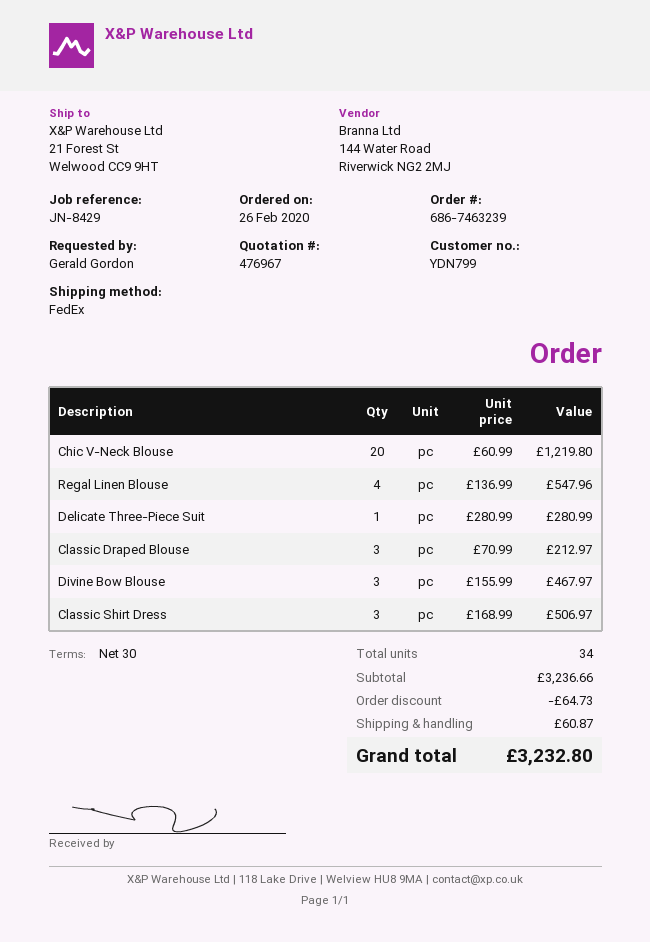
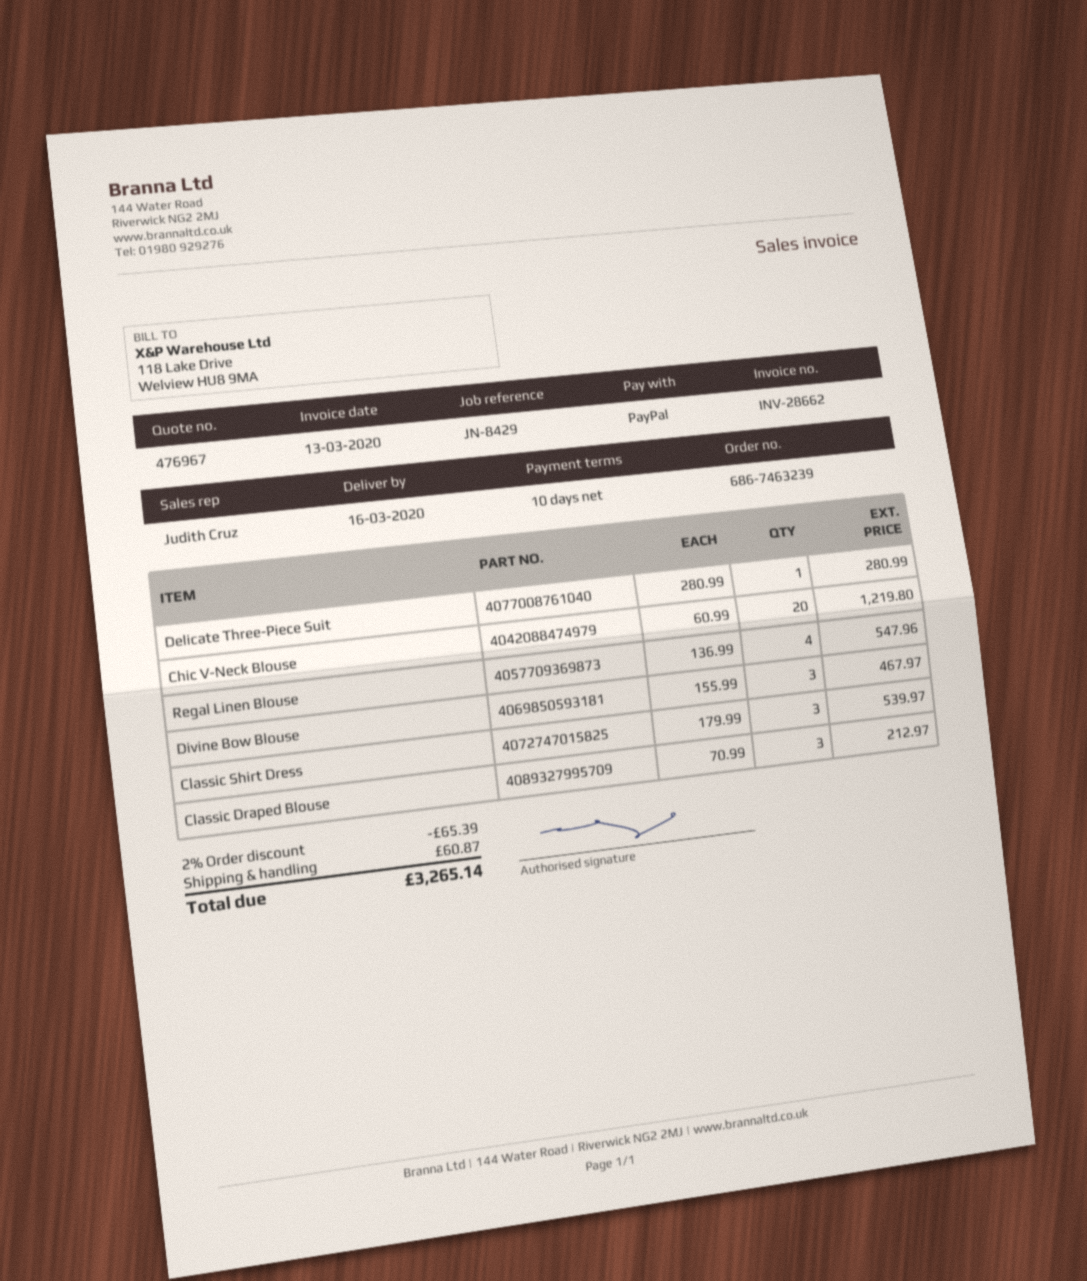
payment terms: 30 days -> 10 days
Classic Shirt Dress: 3 x 168.99 = 506.97 -> 3 x 179.99 = 539.97
discount: 64.73 -> 65.39
total: 3232.80 -> 3265.14

